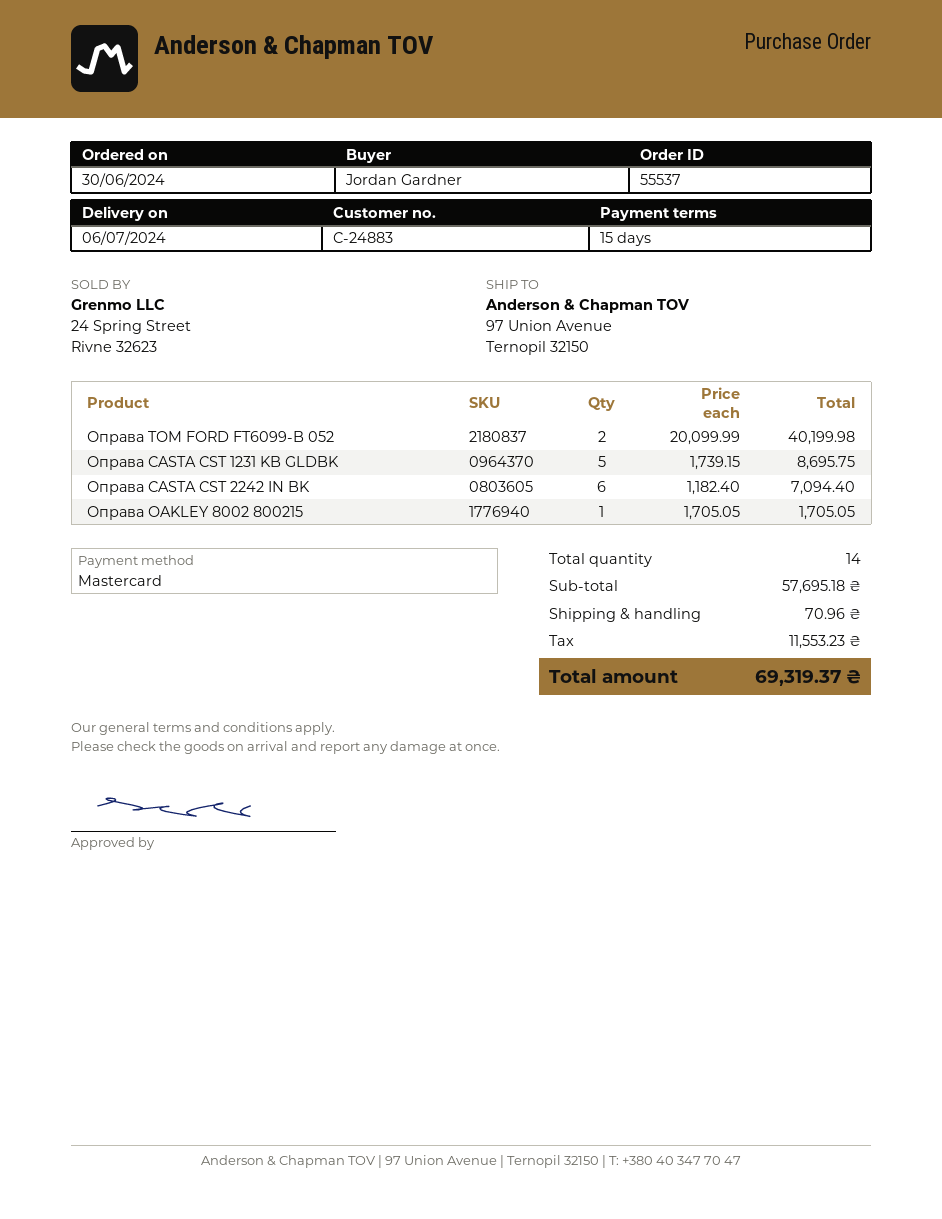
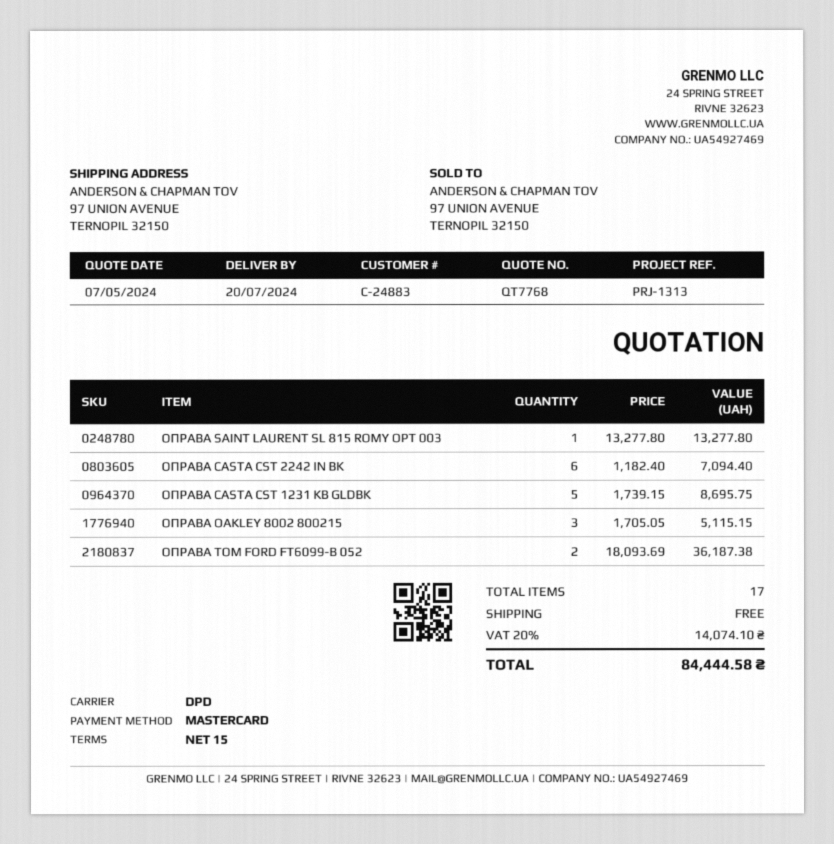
delivery date: 2024-07-06 -> 2024-07-20
Оправа TOM FORD FT6099-B 052: 2 x 20099.99 = 40199.98 -> 2 x 18093.69 = 36187.38
Оправа OAKLEY 8002 800215: 1 x 1705.05 = 1705.05 -> 3 x 1705.05 = 5115.15
ОПРАВА SAINT LAURENT SL 815 ROMY OPT 003: none -> 1 x 13277.80 = 13277.80
total quantity: 14 -> 17
shipping: 70.96 -> 0.00
tax: 11553.23 -> 14074.10
total: 69319.37 -> 84444.58

